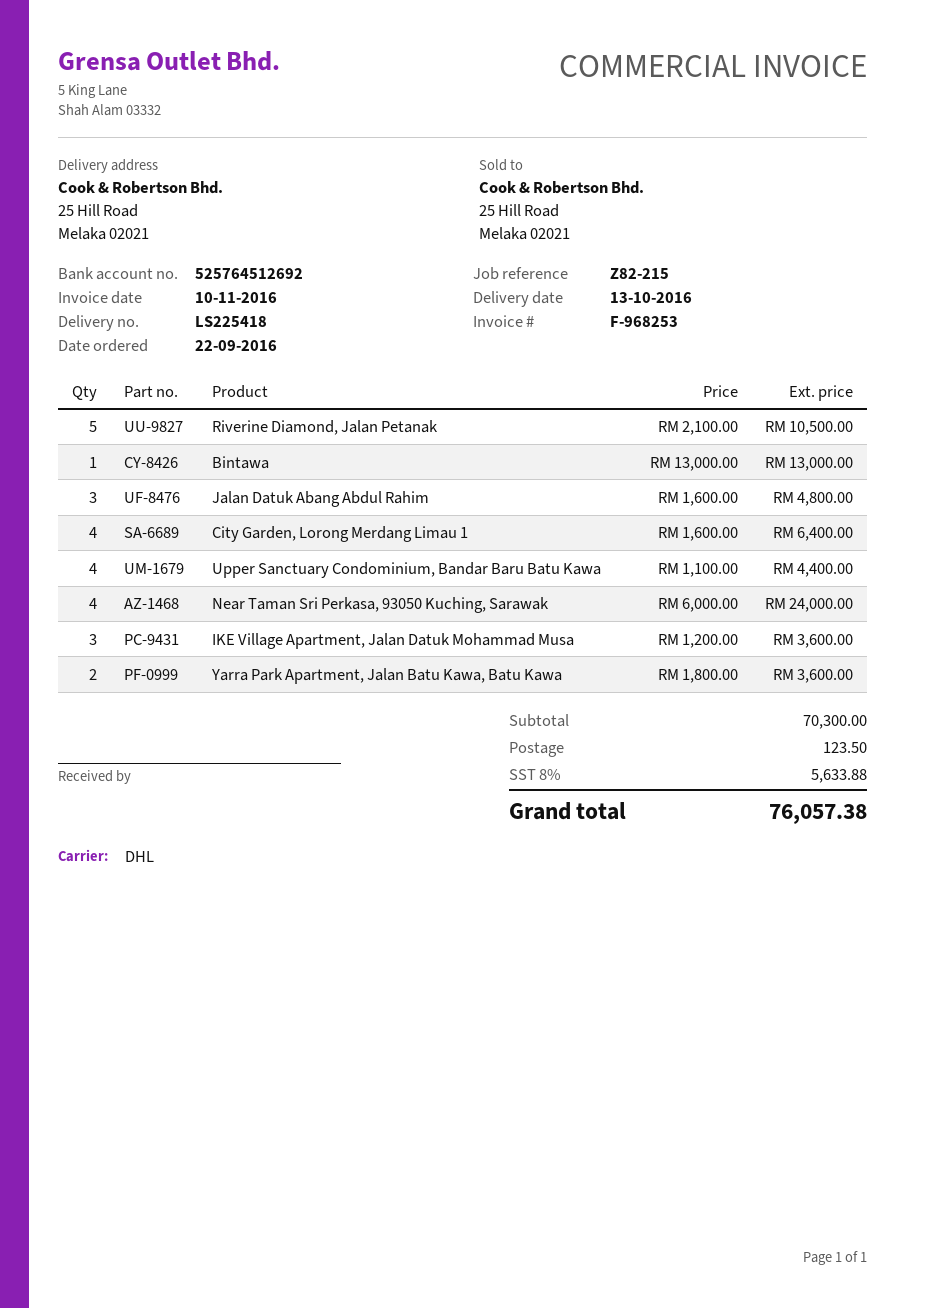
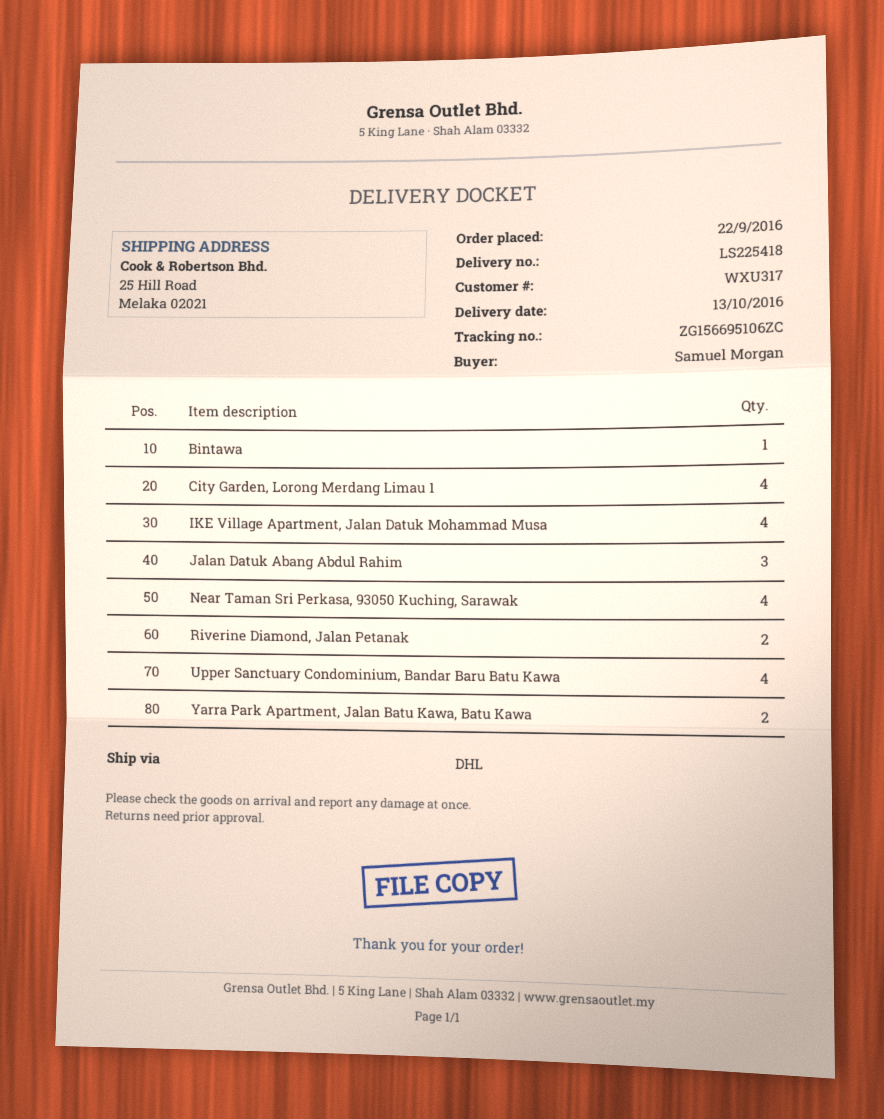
Riverine Diamond, Jalan Petanak: 5 -> 2
IKE Village Apartment, Jalan Datuk Mohammad Musa: 3 -> 4

